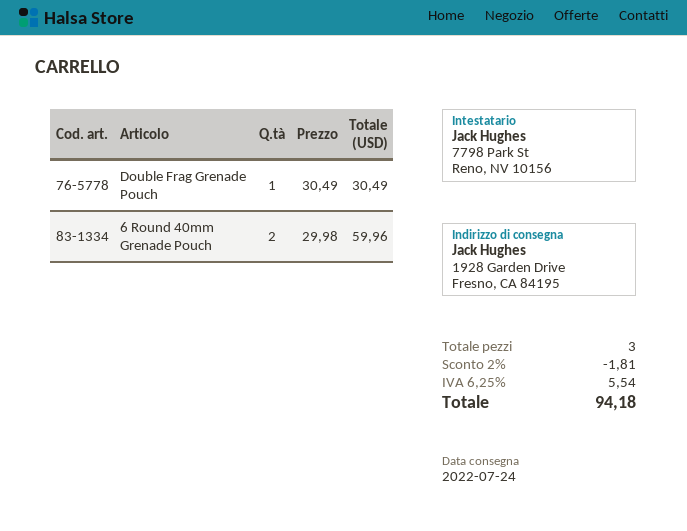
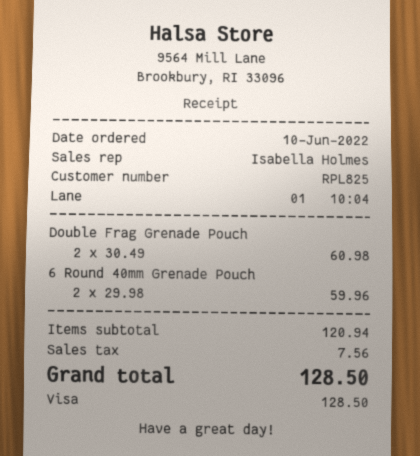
Double Frag Grenade Pouch: 1 x 30.49 = 30.49 -> 2 x 30.49 = 60.98
discount: 2% = 1.81 -> none
tax: 5.54 -> 7.56
total: 94.18 -> 128.50

